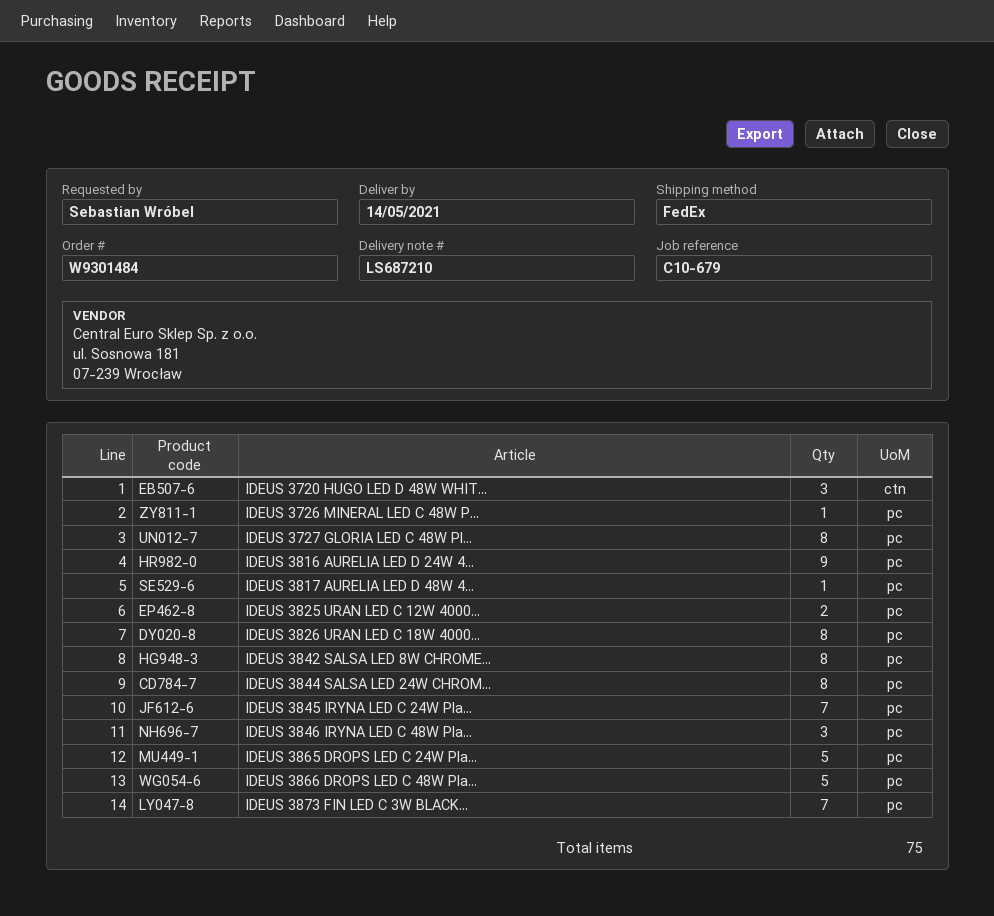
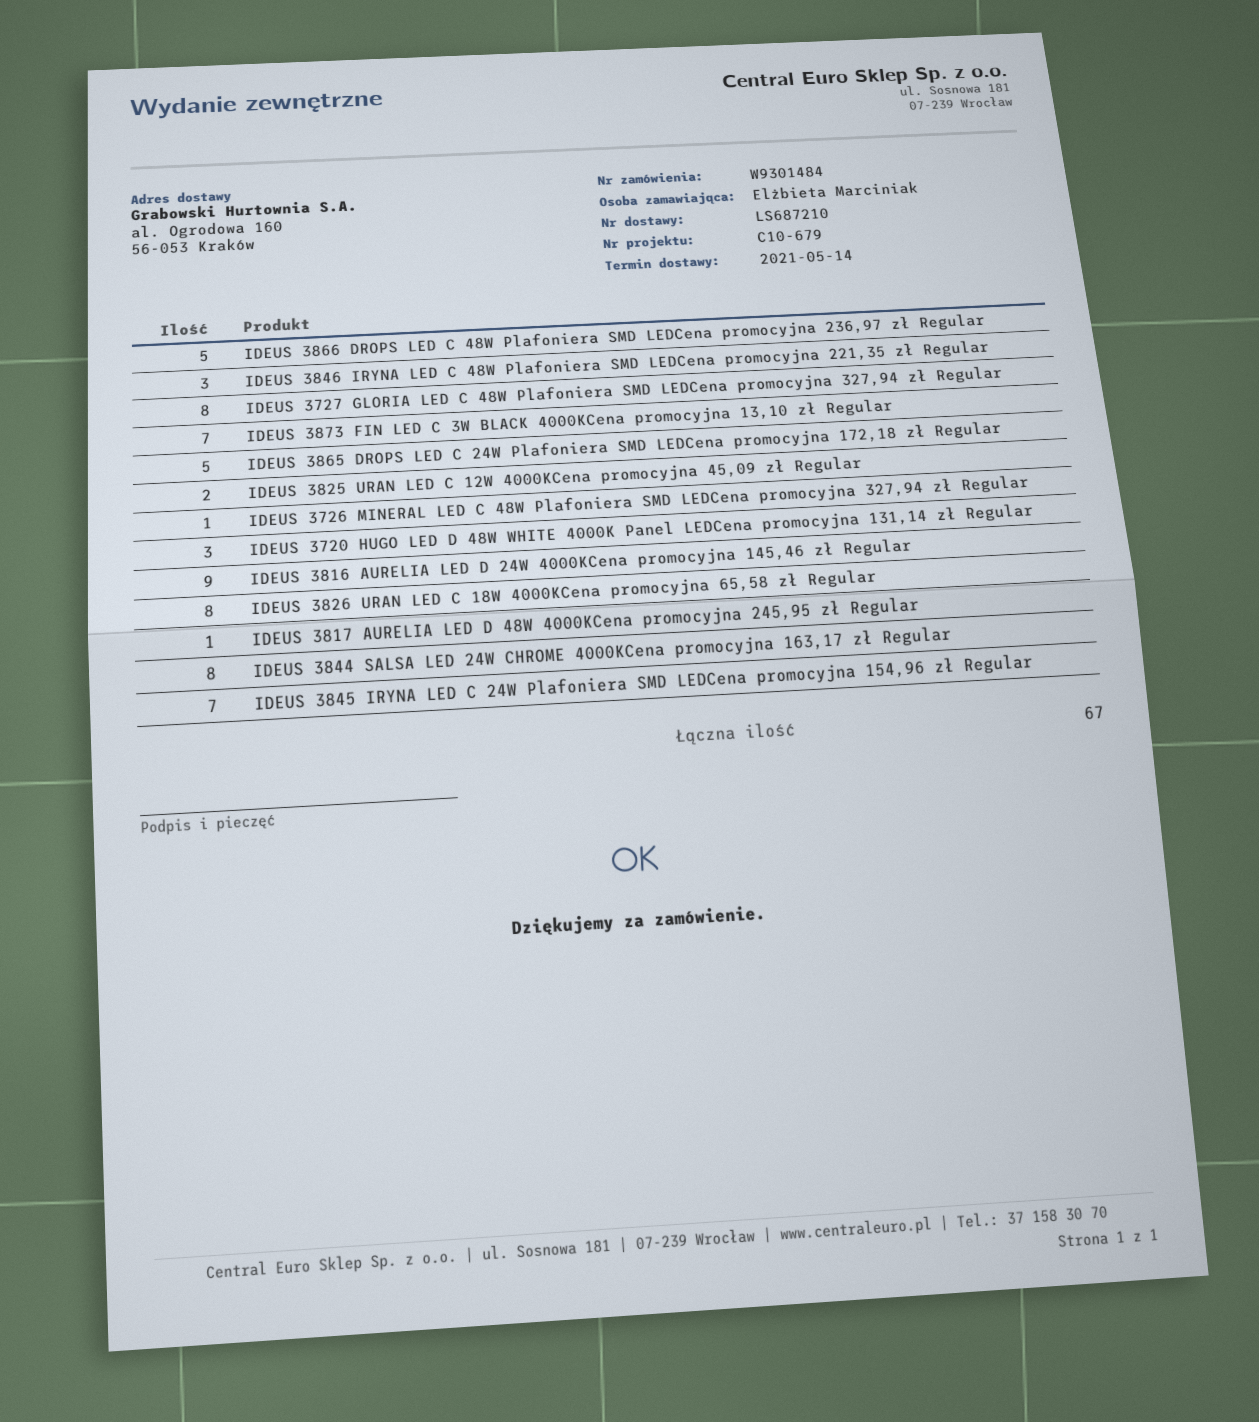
ordered by: Sebastian Wróbel -> Elżbieta Marciniak
IDEUS 3842 SALSA LED 8W CHROME...: 8 -> none
total quantity: 75 -> 67

